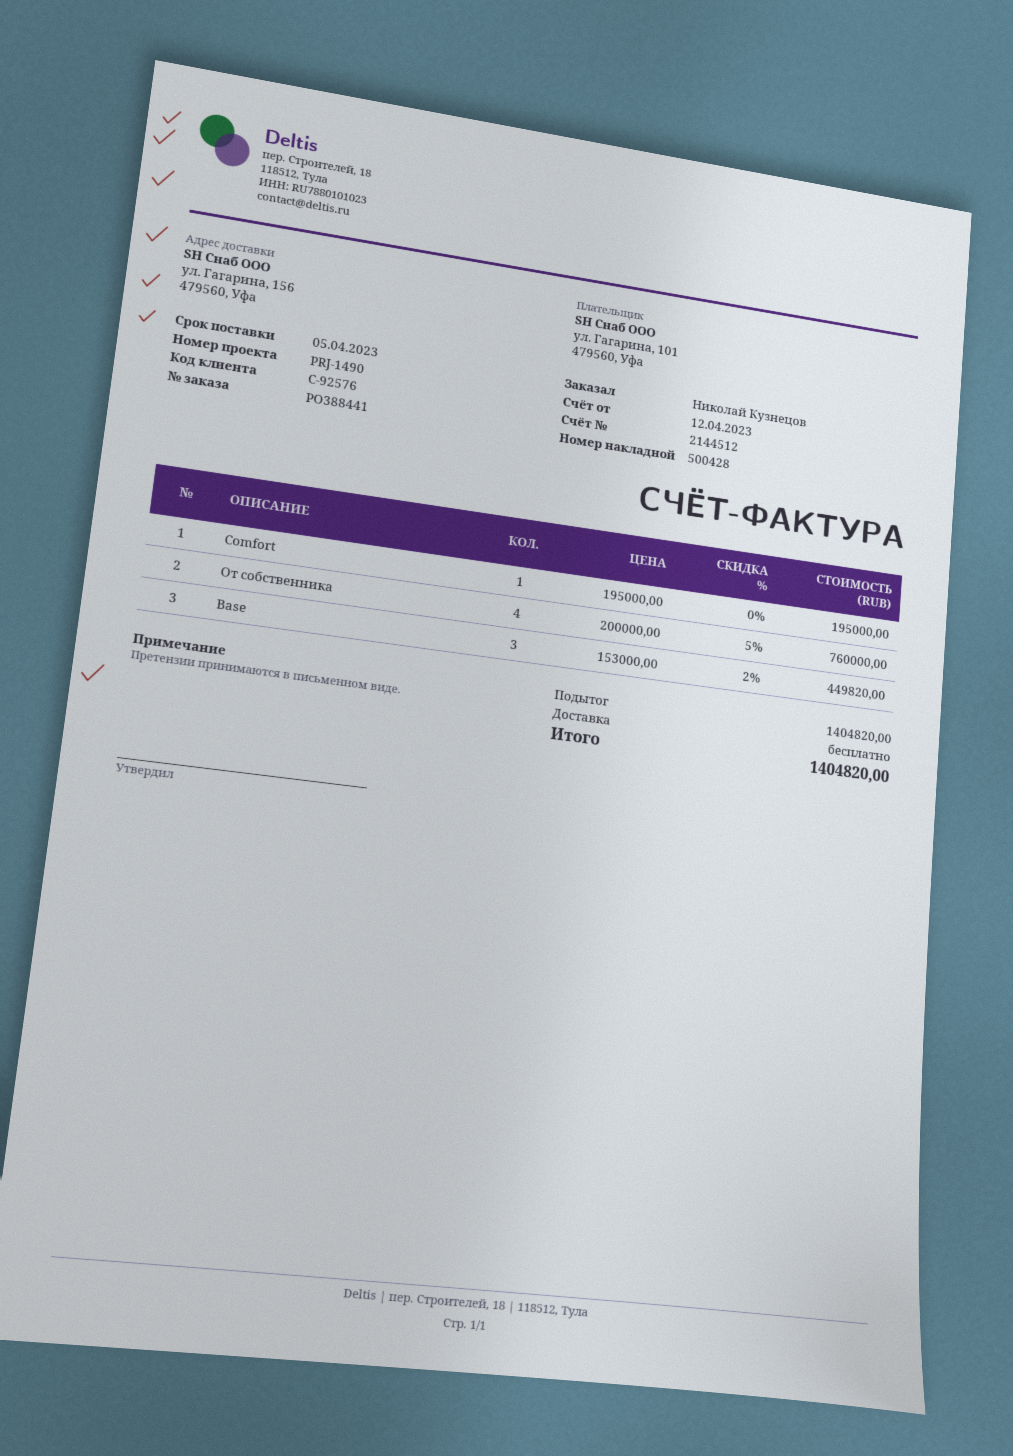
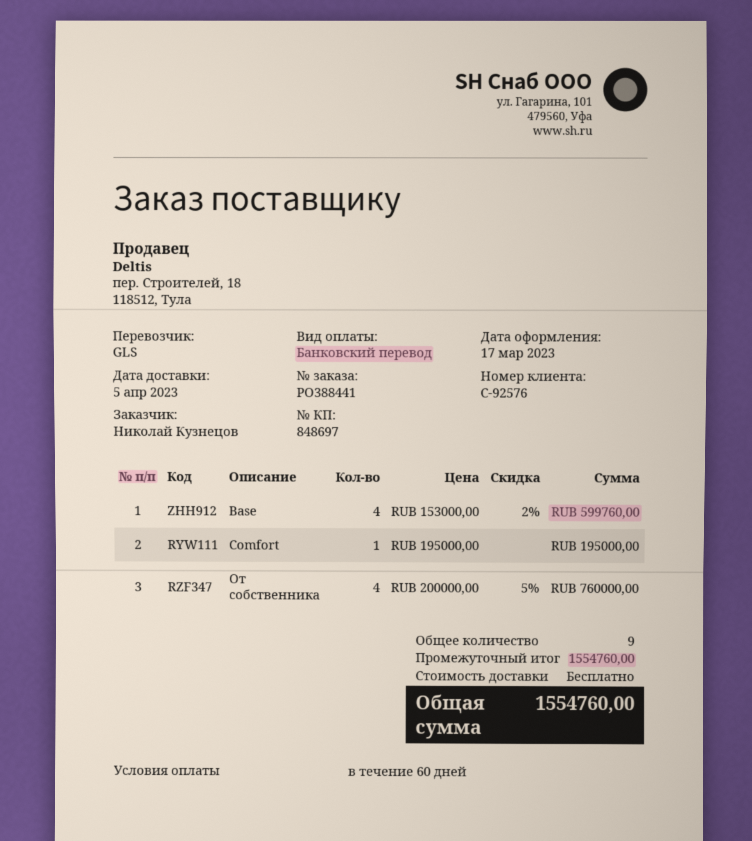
Base: 3 x 153000.00 - 2% = 449820.00 -> 4 x 153000.00 - 2% = 599760.00
subtotal: 1404820.00 -> 1554760.00
total: 1404820.00 -> 1554760.00

